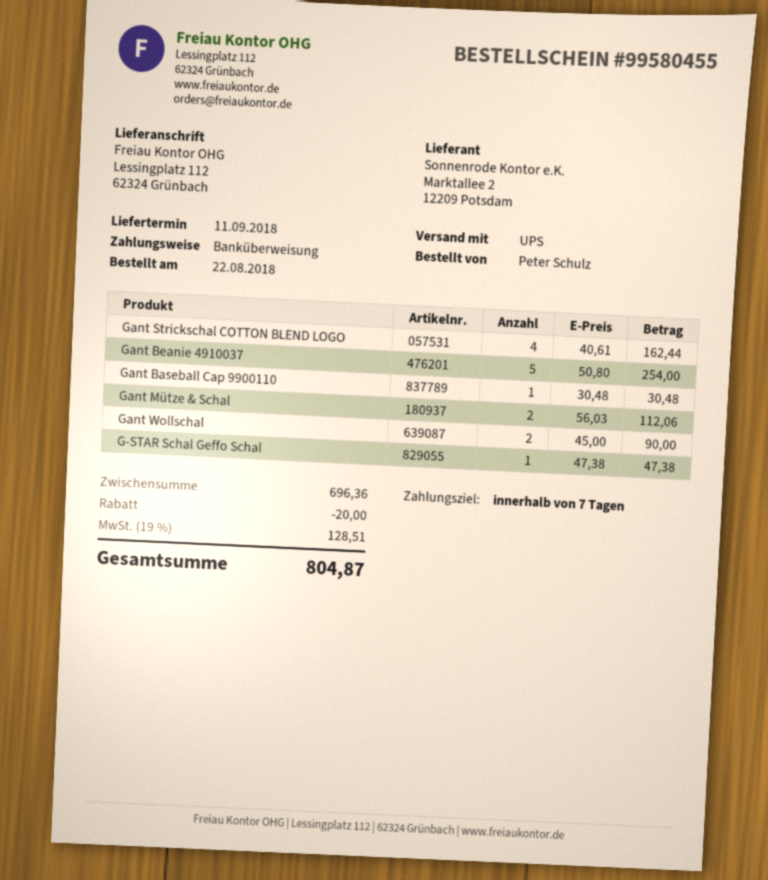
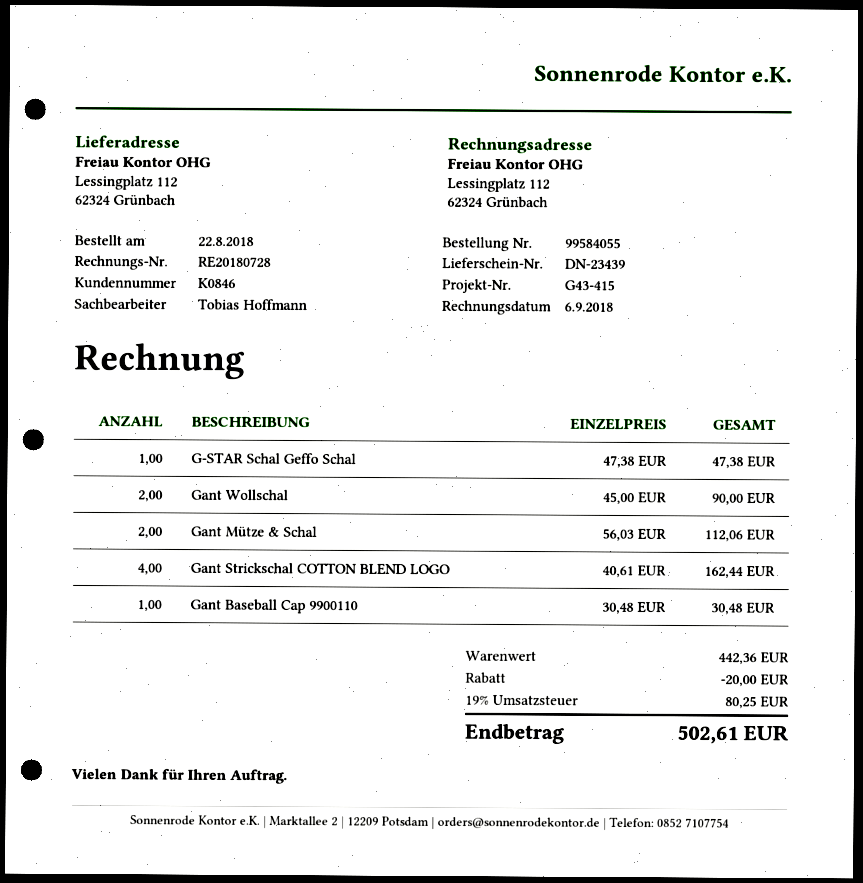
order number: 99580455 -> 99584055
Gant Beanie 4910037: 5 x 50.80 = 254.00 -> none
subtotal: 696.36 -> 442.36
tax: 19% = 128.51 -> 19% = 80.25
total: 804.87 -> 502.61

